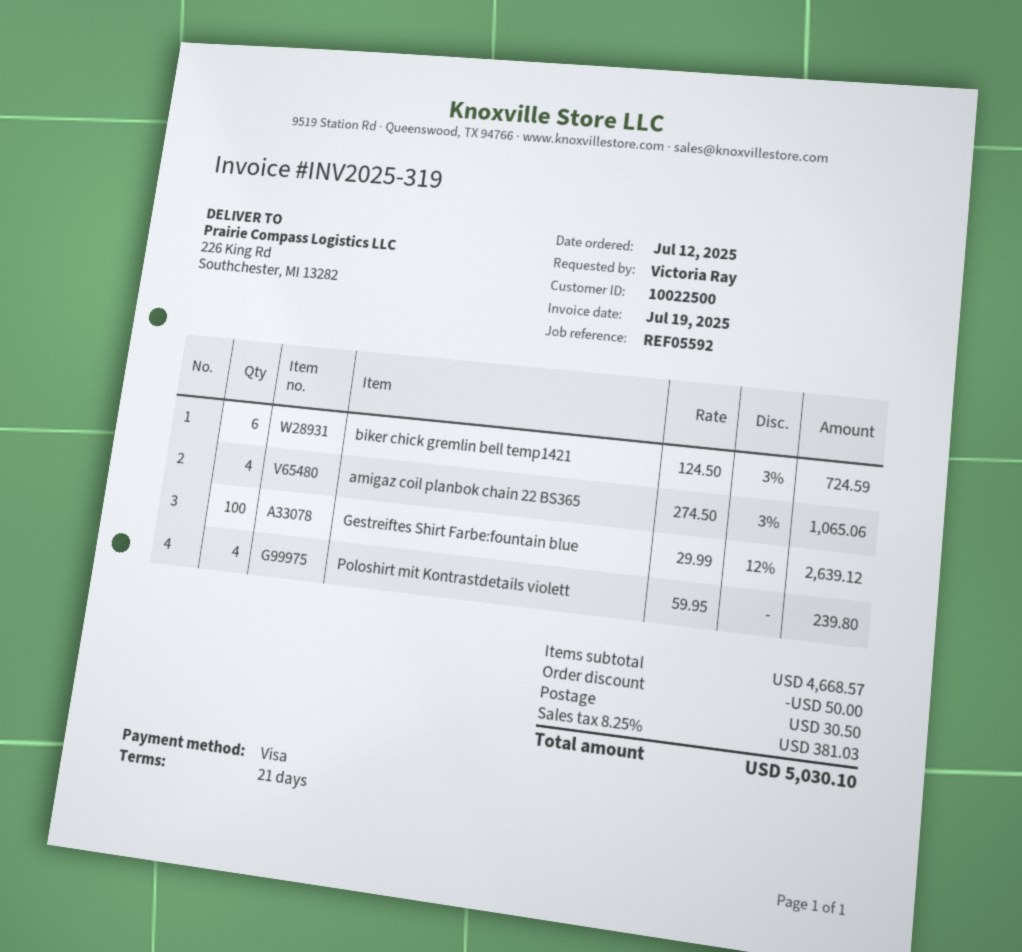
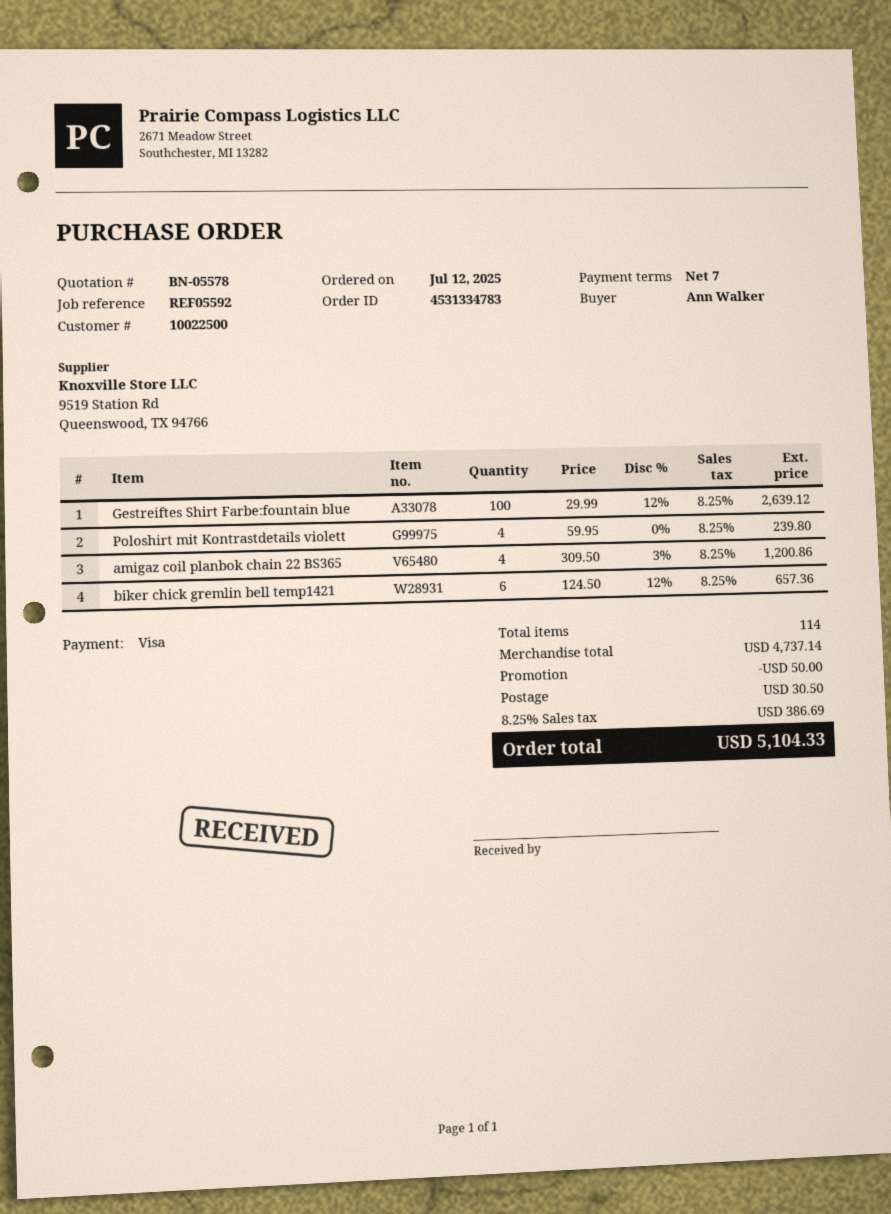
payment terms: 21 days -> 7 days
ordered by: Victoria Ray -> Ann Walker
biker chick gremlin bell temp1421: 6 x 124.50 - 3% = 724.59 -> 6 x 124.50 - 12% = 657.36
amigaz coil planbok chain 22 BS365: 4 x 274.50 - 3% = 1065.06 -> 4 x 309.50 - 3% = 1200.86
subtotal: 4668.57 -> 4737.14
tax: 8.25% = 381.03 -> 8.25% = 386.69
total: 5030.10 -> 5104.33

